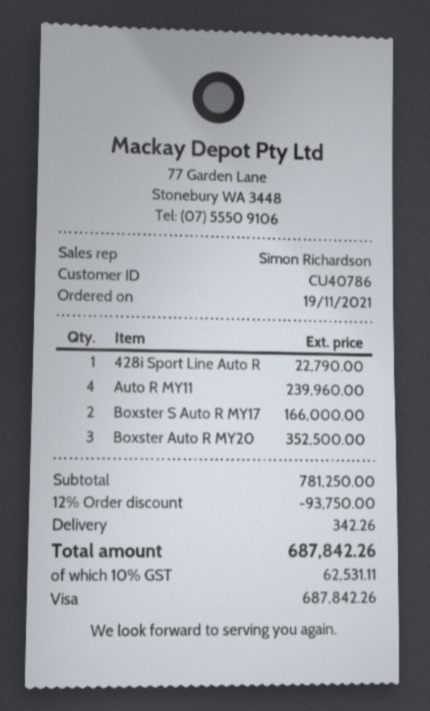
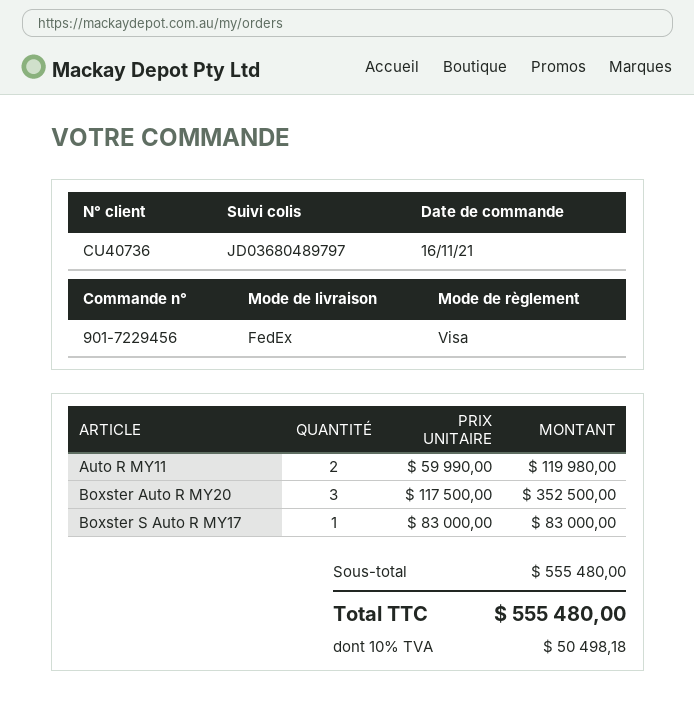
order date: 2021-11-19 -> 2021-11-16
customer number: CU40786 -> CU40736
428i Sport Line Auto R: 1 for 22790.00 -> none
Auto R MY11: 4 for 239960.00 -> 2 for 119980.00
Boxster S Auto R MY17: 2 for 166000.00 -> 1 for 83000.00
subtotal: 781250.00 -> 555480.00
discount: 12% = 93750.00 -> none
shipping: 342.26 -> none
tax: 10% = 62531.11 -> 10% = 50498.18
total: 687842.26 -> 555480.00

